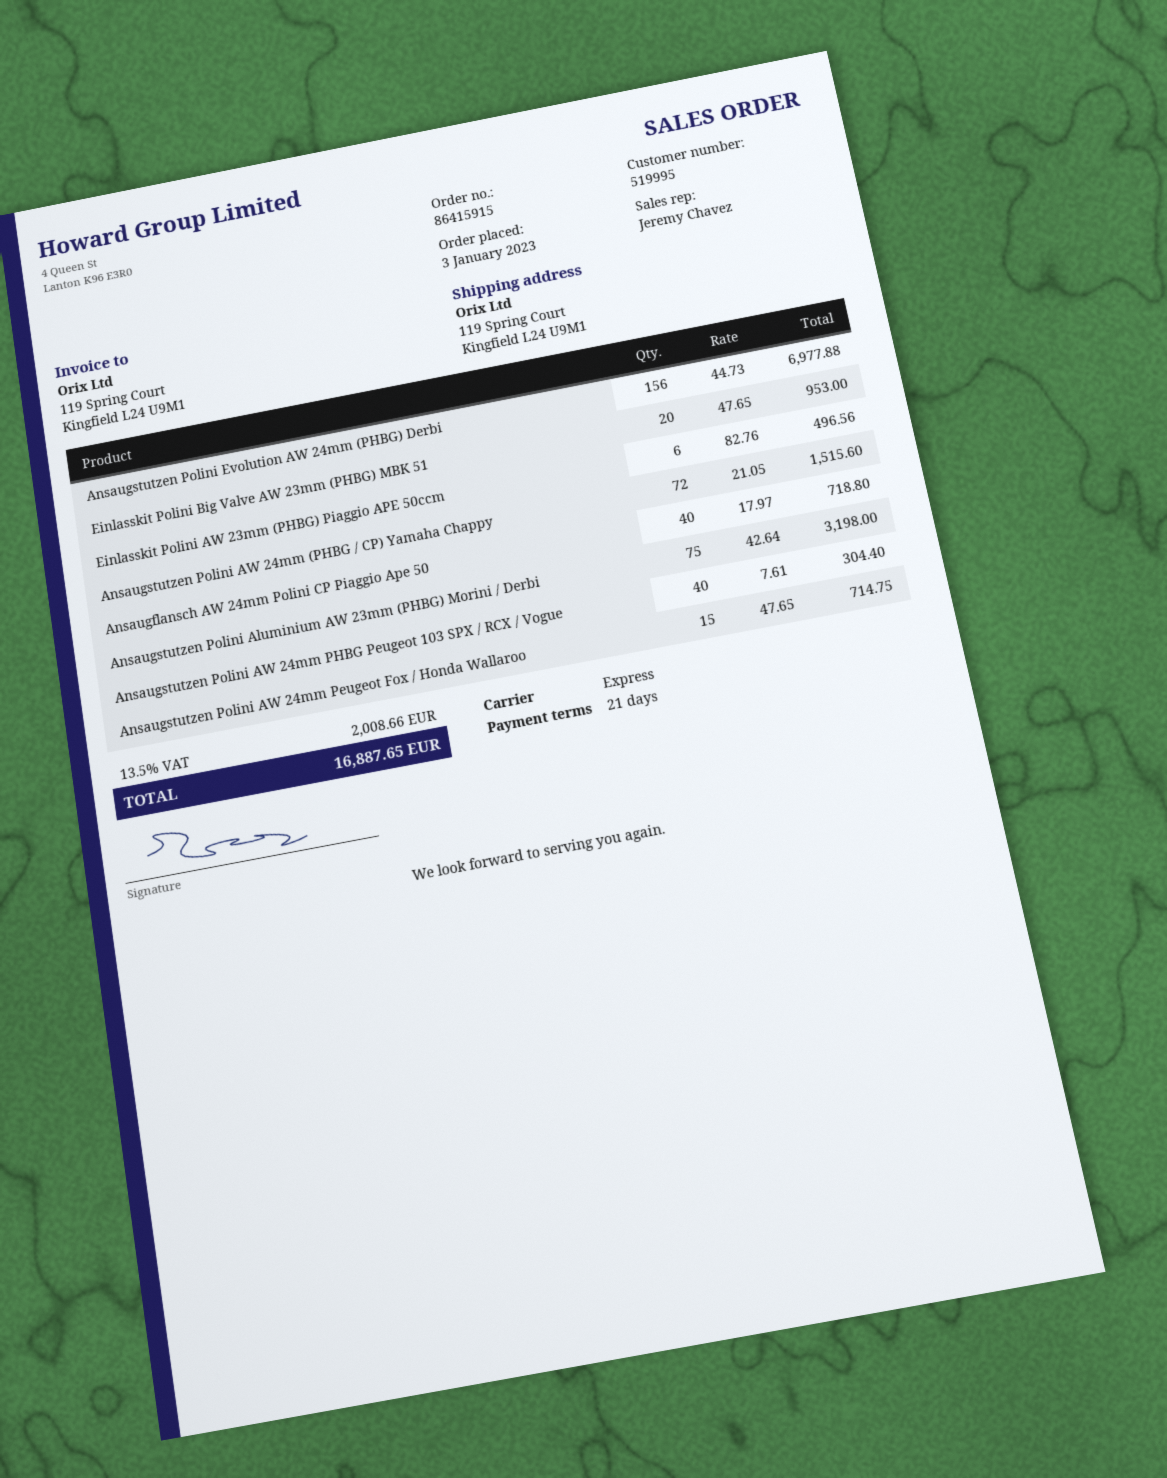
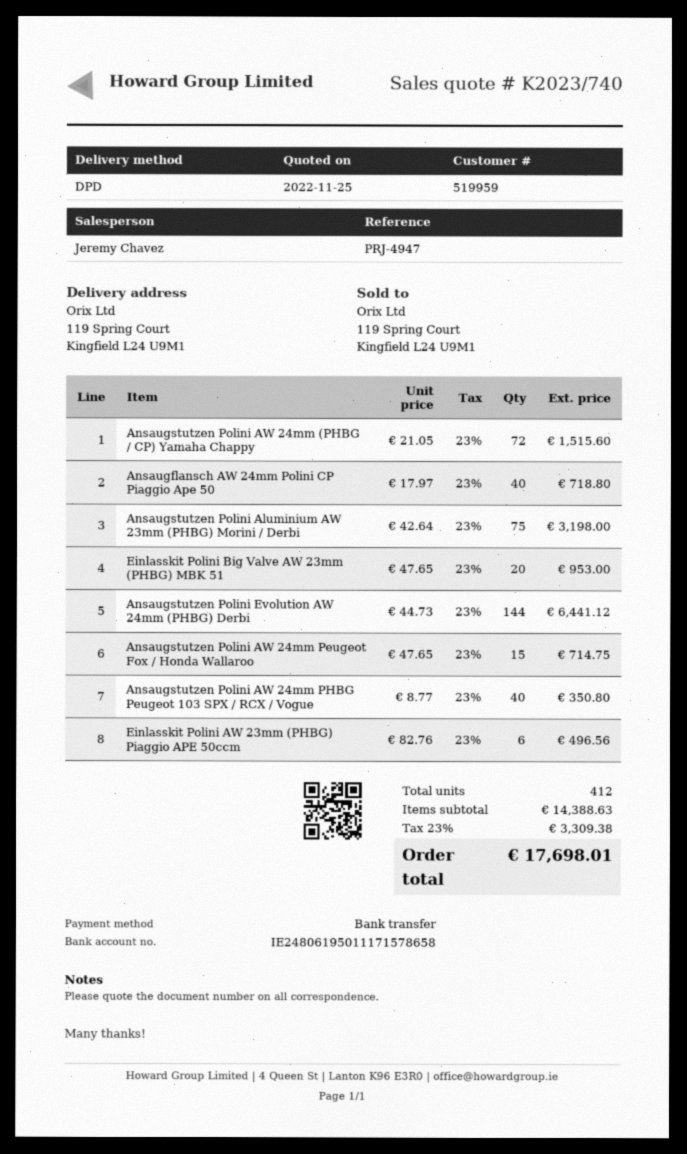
customer number: 519995 -> 519959
shipping method: express -> DPD
Ansaugstutzen Polini Evolution AW 24mm (PHBG) Derbi: 156 x 44.73 = 6977.88 -> 144 x 44.73 = 6441.12
Ansaugstutzen Polini AW 24mm PHBG Peugeot 103 SPX / RCX / Vogue: 40 x 7.61 = 304.40 -> 40 x 8.77 = 350.80
tax: 13.5% = 2008.66 -> 23% = 3309.38
total: 16887.65 -> 17698.01

